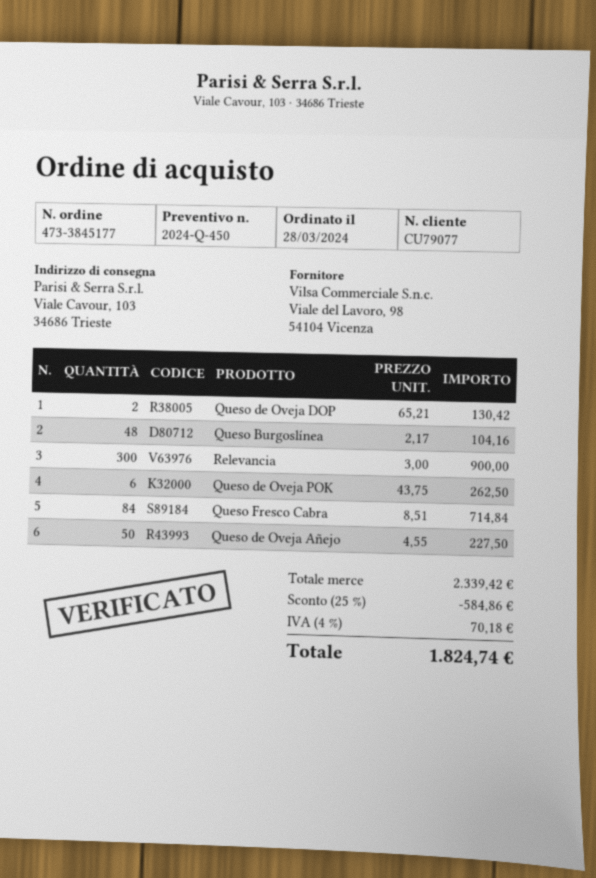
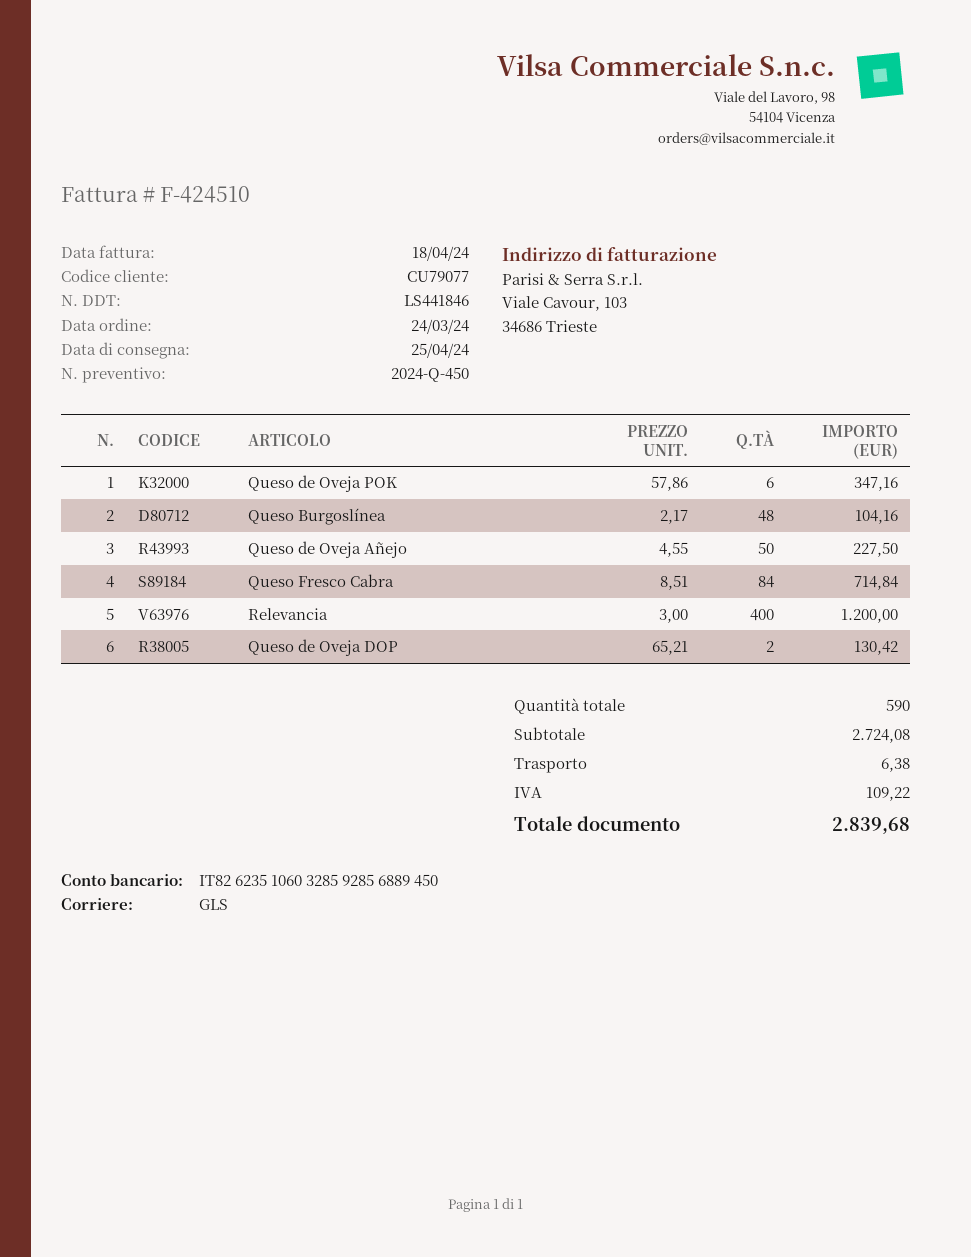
order date: 2024-03-28 -> 2024-03-24
Relevancia: 300 x 3.00 = 900.00 -> 400 x 3.00 = 1200.00
Queso de Oveja POK: 6 x 43.75 = 262.50 -> 6 x 57.86 = 347.16
subtotal: 2339.42 -> 2724.08
discount: 25% = 584.86 -> none
shipping: none -> 6.38
tax: 70.18 -> 109.22
total: 1824.74 -> 2839.68

